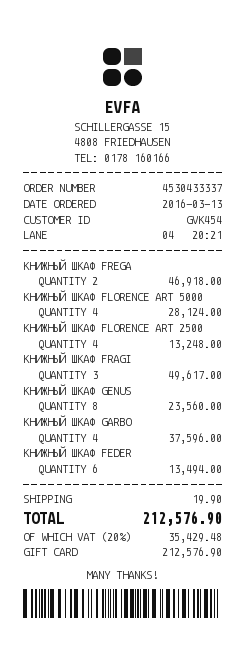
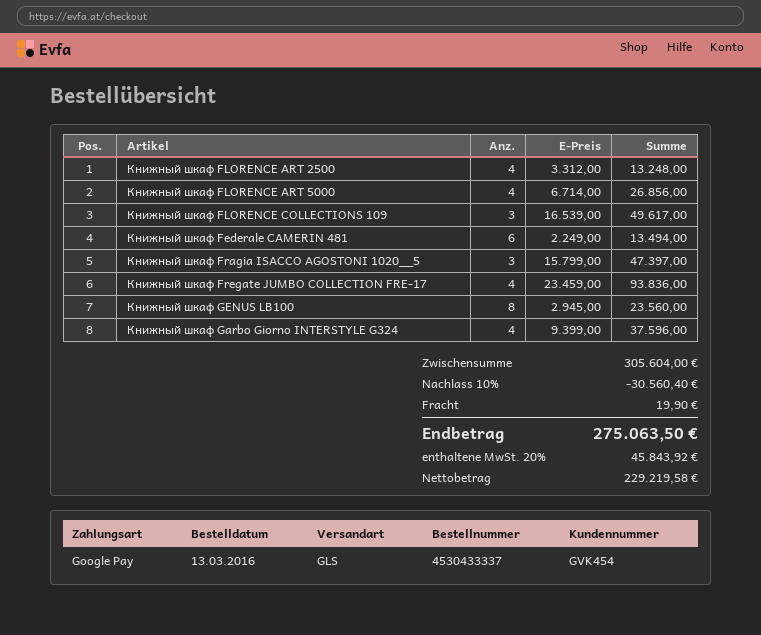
payment method: gift card -> Google Pay
КНИЖНЫЙ ШКАФ FREGA: 2 for 46918.00 -> 4 for 93836.00
КНИЖНЫЙ ШКАФ FLORENCE ART 5000: 4 for 28124.00 -> 4 for 26856.00
КНИЖНЫЙ ШКАФ FRAGI: 3 for 49617.00 -> 3 for 47397.00
Книжный шкаф FLORENCE COLLECTIONS 109: none -> 3 for 49617.00
discount: none -> 10% = 30560.40
tax: 20% = 35429.48 -> 20% = 45843.92
total: 212576.90 -> 275063.50

